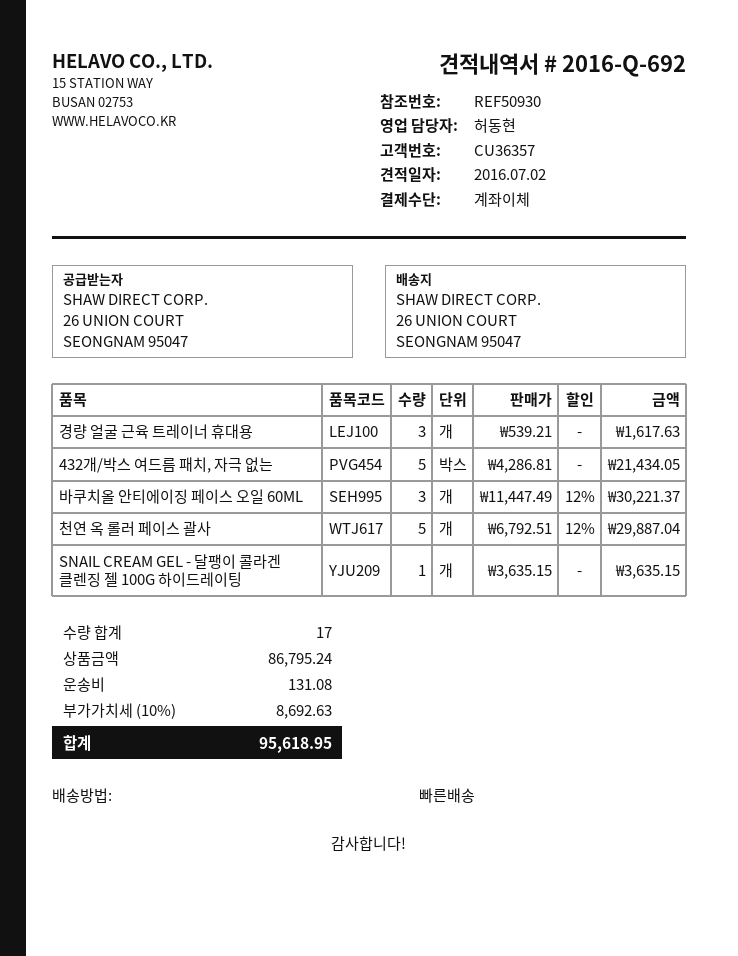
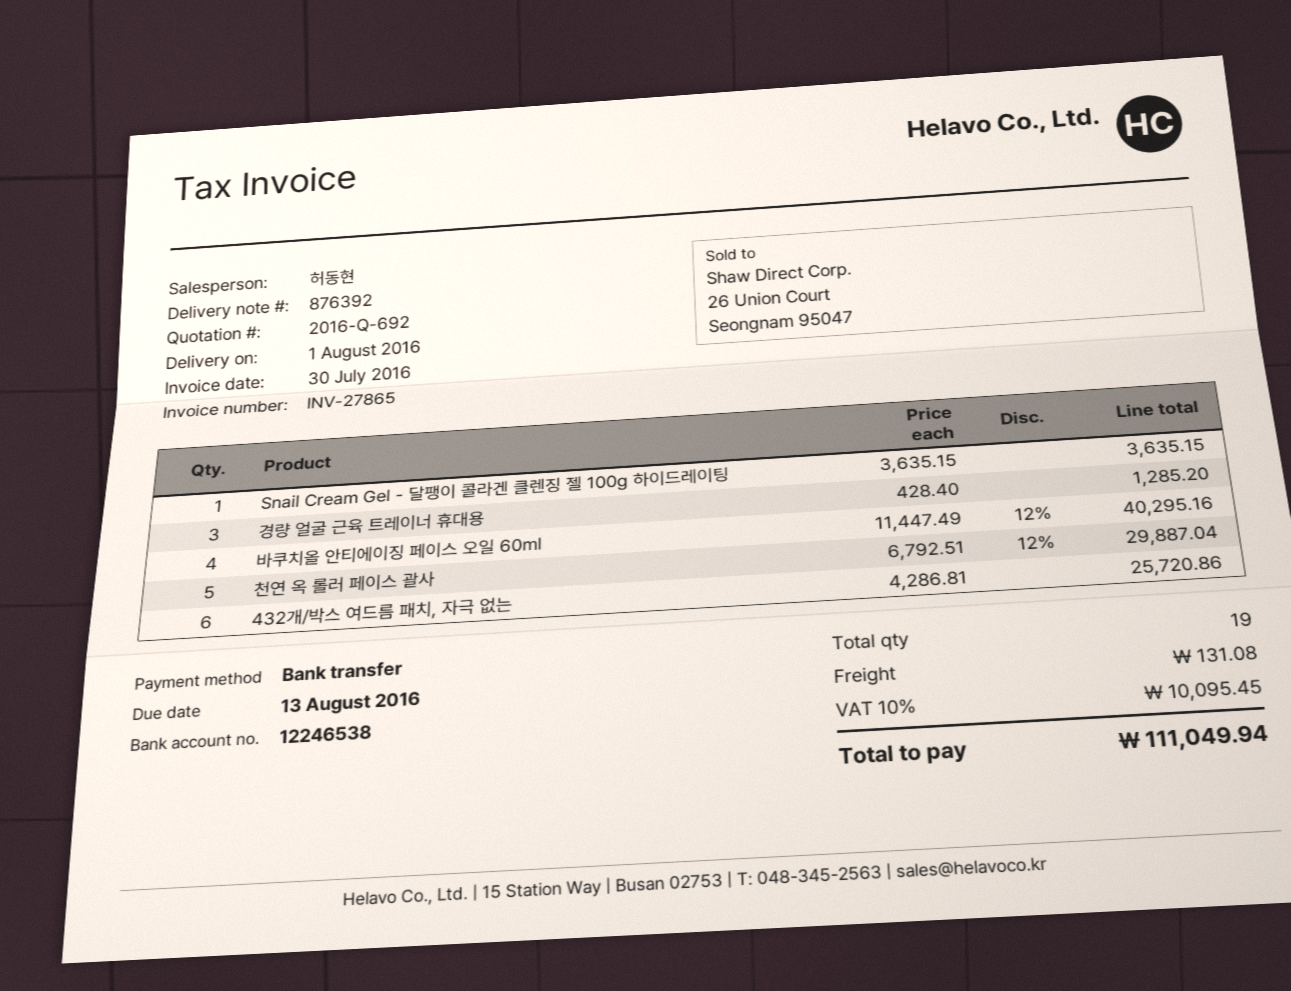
경량 얼굴 근육 트레이너 휴대용: 3 x 539.21 = 1617.63 -> 3 x 428.40 = 1285.20
432개/박스 여드름 패치, 자극 없는: 5 x 4286.81 = 21434.05 -> 6 x 4286.81 = 25720.86
바쿠치올 안티에이징 페이스 오일 60ML: 3 x 11447.49 - 12% = 30221.37 -> 4 x 11447.49 - 12% = 40295.16
total quantity: 17 -> 19
tax: 10% = 8692.63 -> 10% = 10095.45
total: 95618.95 -> 111049.94

